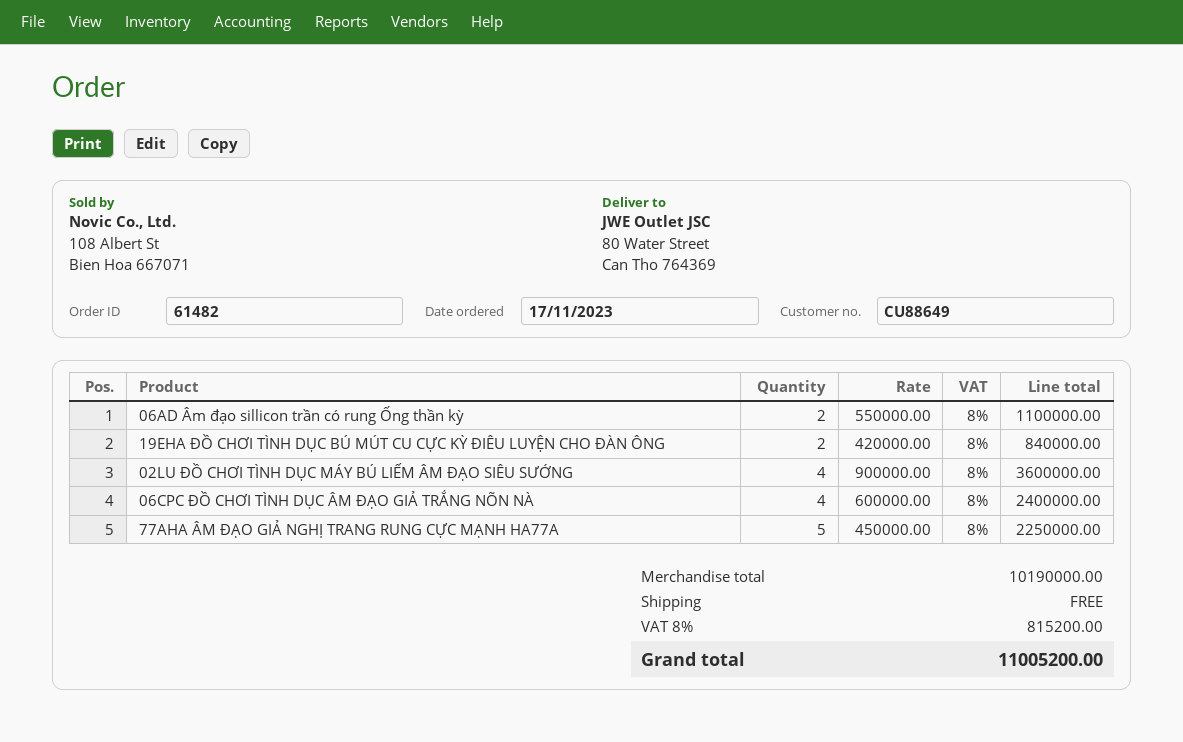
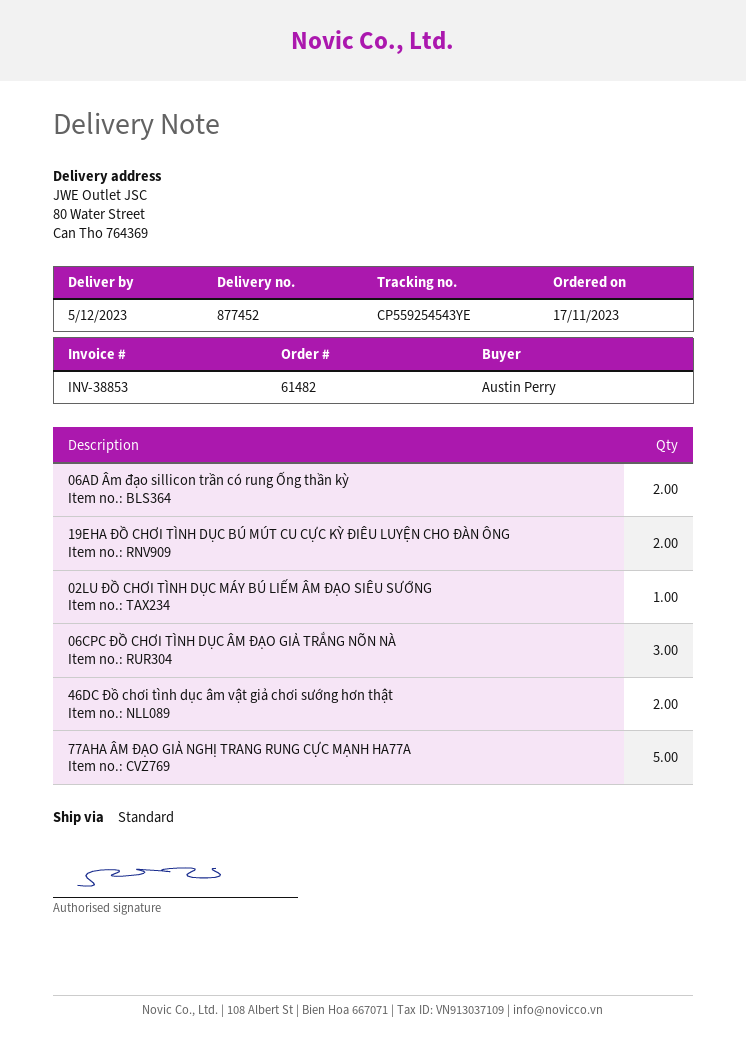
02LU ĐỒ CHƠI TÌNH DỤC MÁY BÚ LIẾM ÂM ĐẠO SIÊU SƯỚNG: 4 -> 1
06CPC ĐỒ CHƠI TÌNH DỤC ÂM ĐẠO GIẢ TRẮNG NÕN NÀ: 4 -> 3
46DC Đồ chơi tình dục âm vật giả chơi sướng hơn thật: none -> 2

